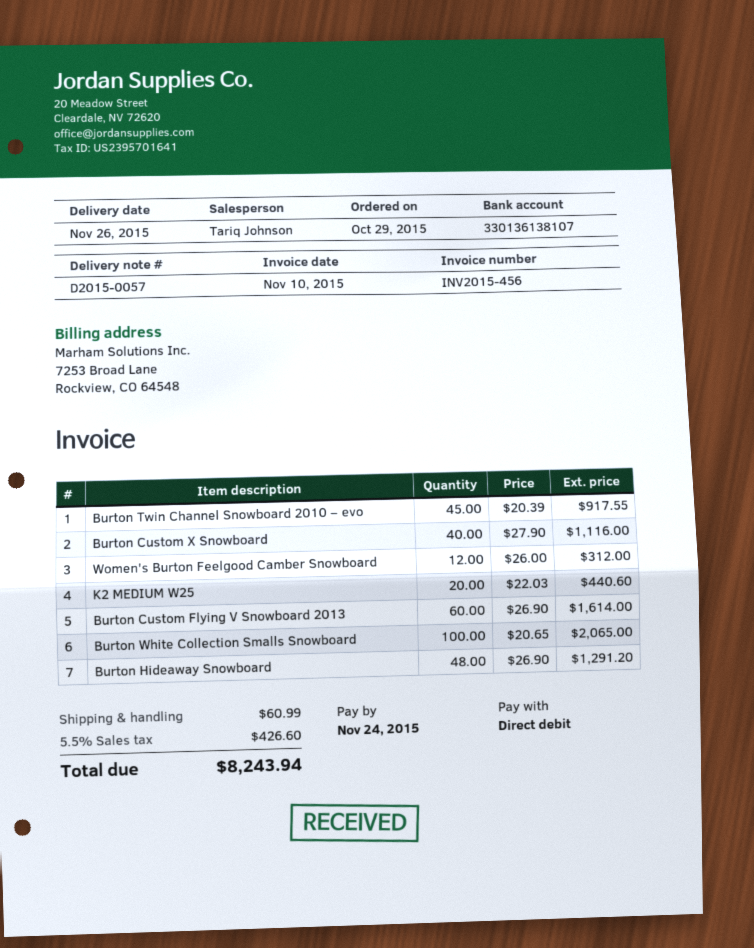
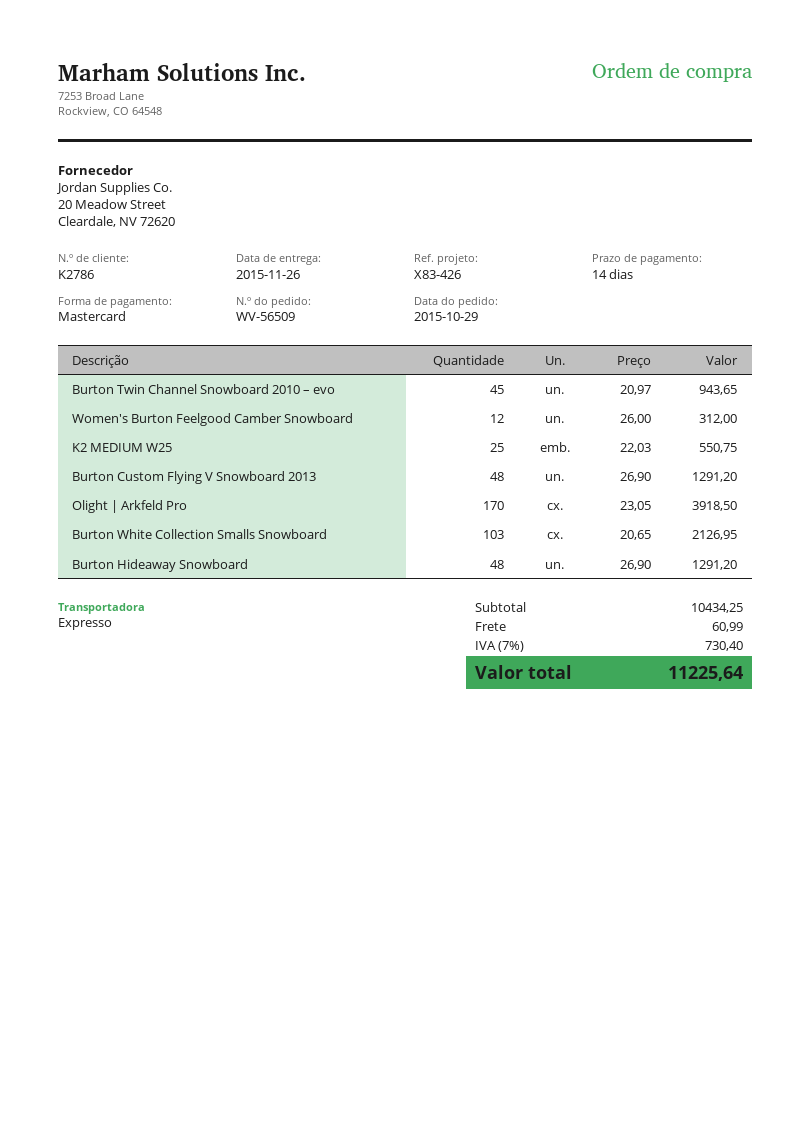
payment method: direct debit -> Mastercard
Burton Twin Channel Snowboard 2010 – evo: 45 x 20.39 = 917.55 -> 45 x 20.97 = 943.65
Burton Custom X Snowboard: 40 x 27.90 = 1116.00 -> none
K2 MEDIUM W25: 20 x 22.03 = 440.60 -> 25 x 22.03 = 550.75
Burton Custom Flying V Snowboard 2013: 60 x 26.90 = 1614.00 -> 48 x 26.90 = 1291.20
Burton White Collection Smalls Snowboard: 100 x 20.65 = 2065.00 -> 103 x 20.65 = 2126.95
Olight | Arkfeld Pro: none -> 170 x 23.05 = 3918.50
tax: 5.5% = 426.60 -> 7% = 730.40
total: 8243.94 -> 11225.64

